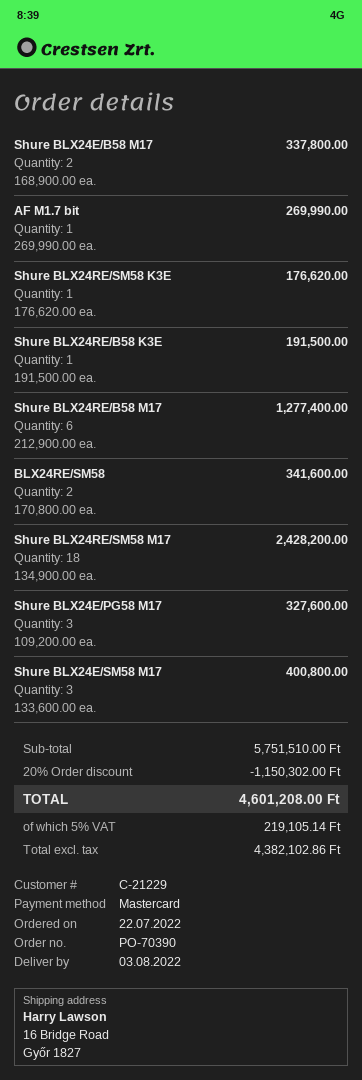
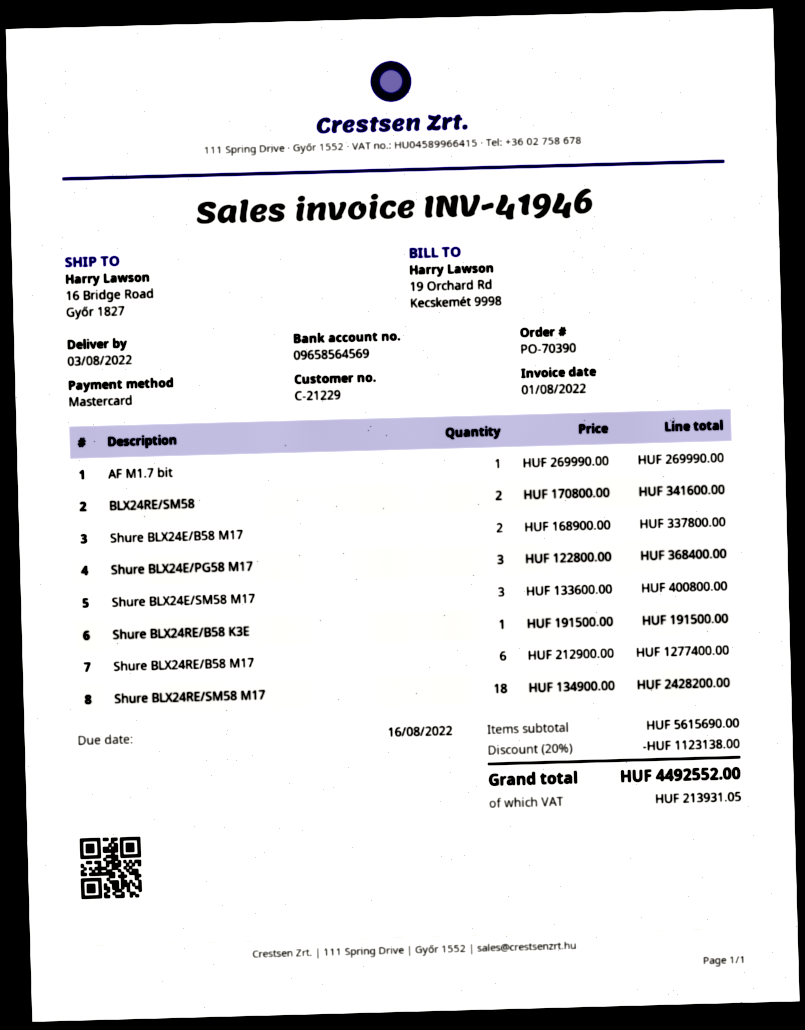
Shure BLX24RE/SM58 K3E: 1 x 176620.00 = 176620.00 -> none
Shure BLX24E/PG58 M17: 3 x 109200.00 = 327600.00 -> 3 x 122800.00 = 368400.00
subtotal: 5751510.00 -> 5615690.00
discount: 20% = 1150302.00 -> 20% = 1123138.00
tax: 219105.14 -> 213931.05
total: 4601208.00 -> 4492552.00

